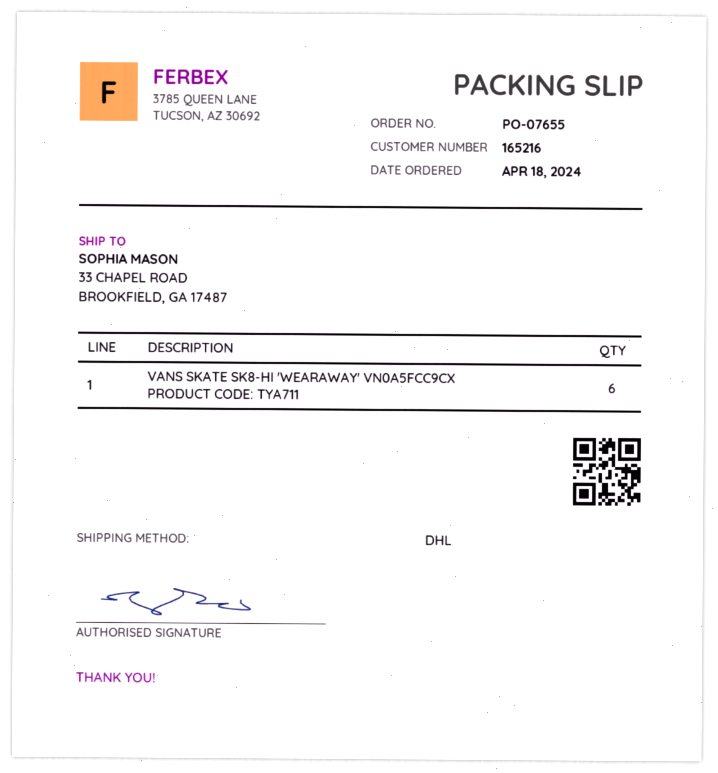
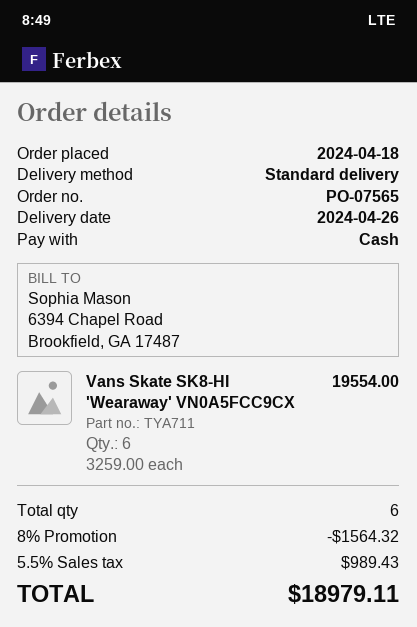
order number: PO-07655 -> PO-07565
shipping method: DHL -> standard

